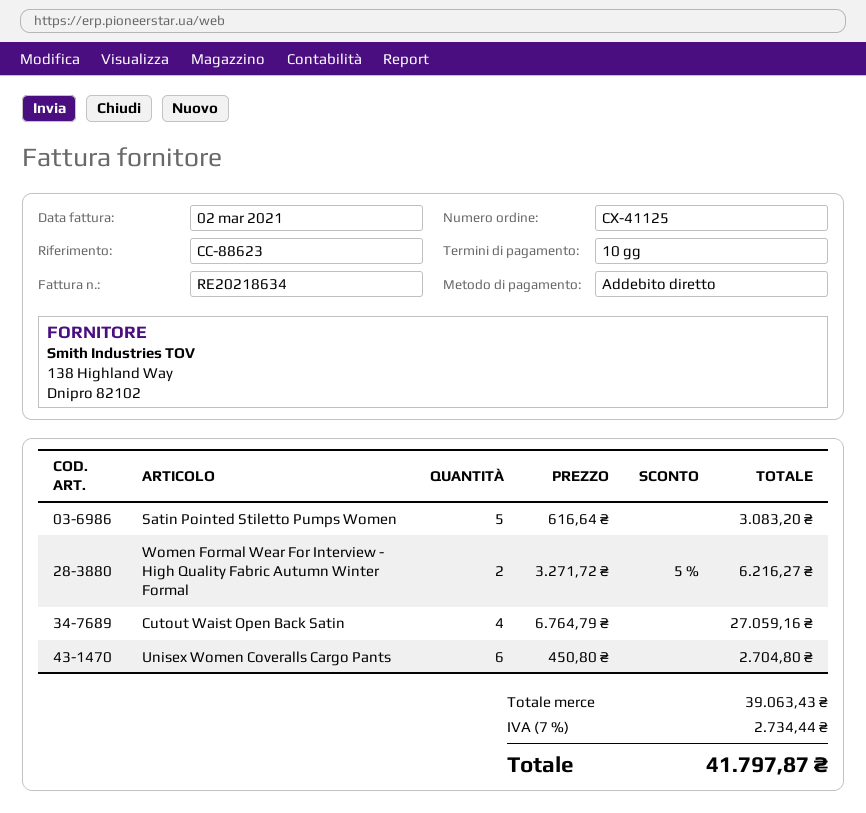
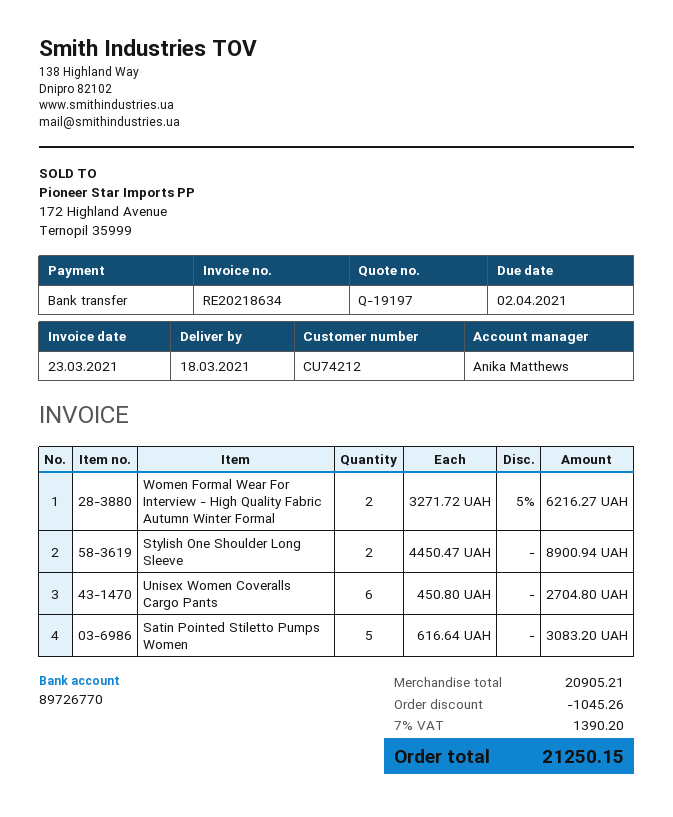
invoice date: 2021-03-02 -> 2021-03-23
payment method: direct debit -> bank transfer
Cutout Waist Open Back Satin: 4 x 6764.79 = 27059.16 -> none
Stylish One Shoulder Long Sleeve: none -> 2 x 4450.47 = 8900.94
subtotal: 39063.43 -> 20905.21
discount: none -> 1045.26
tax: 7% = 2734.44 -> 7% = 1390.20
total: 41797.87 -> 21250.15

